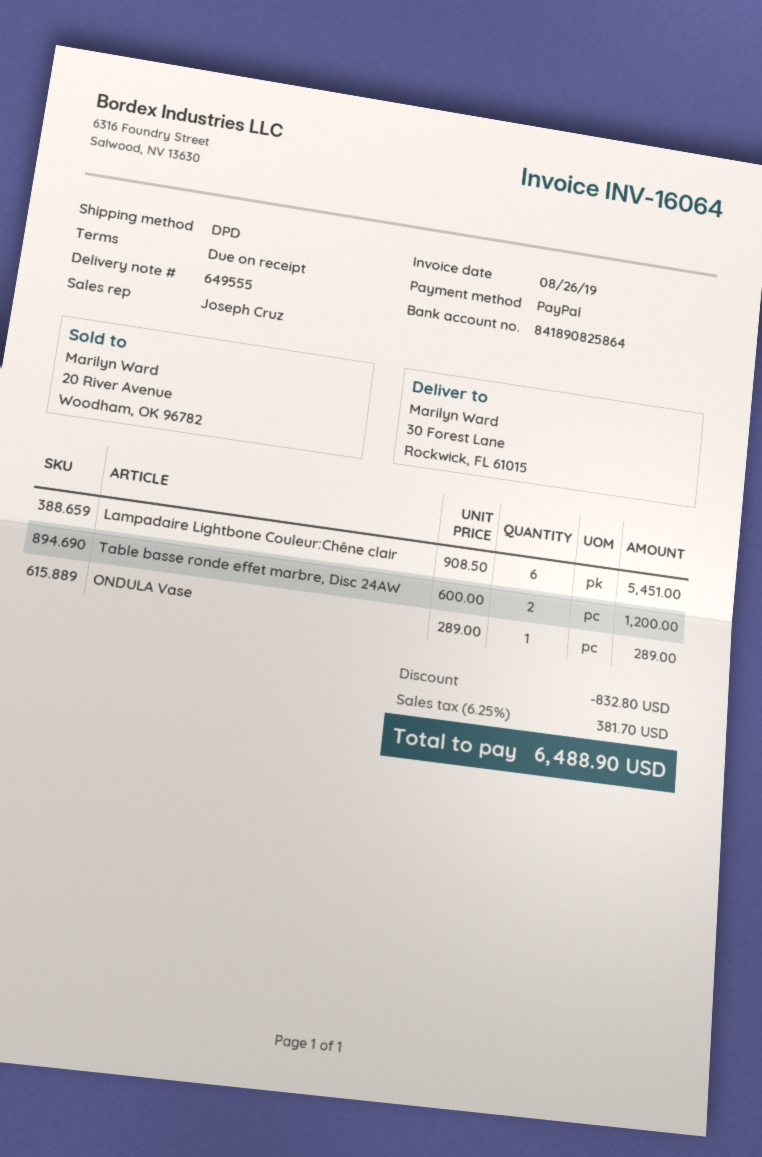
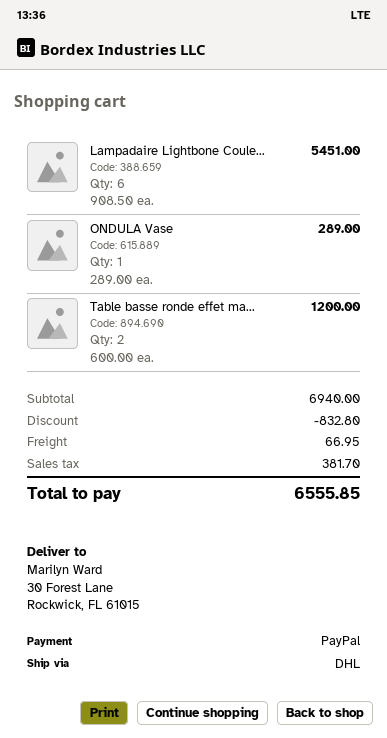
shipping method: DPD -> DHL
shipping: none -> 66.95
total: 6488.90 -> 6555.85

